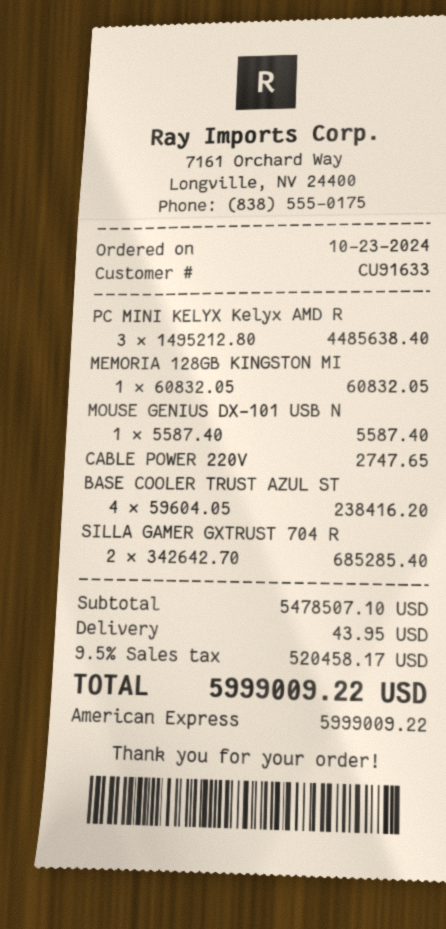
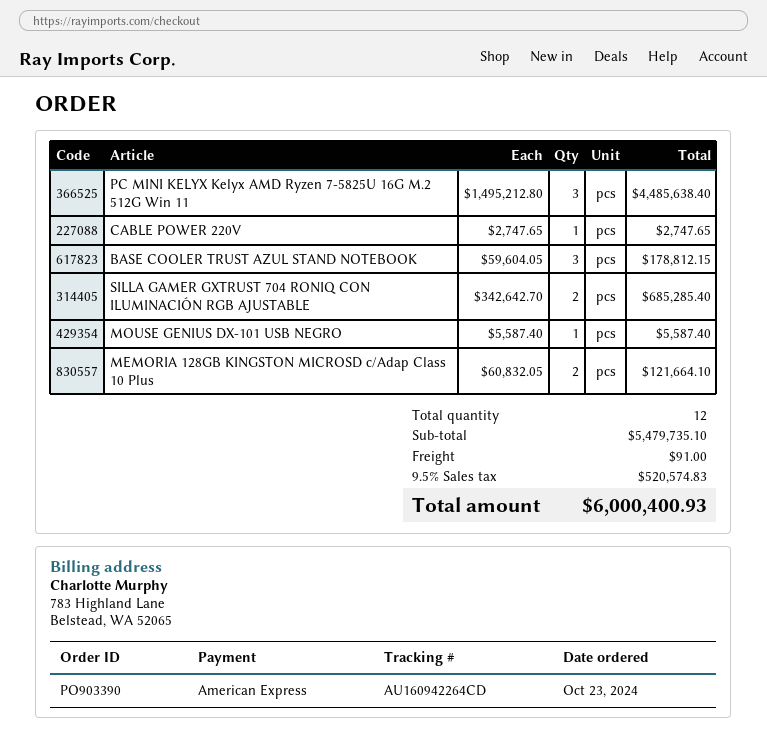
MEMORIA 128GB KINGSTON MI: 1 x 60832.05 = 60832.05 -> 2 x 60832.05 = 121664.10
BASE COOLER TRUST AZUL ST: 4 x 59604.05 = 238416.20 -> 3 x 59604.05 = 178812.15
subtotal: 5478507.10 -> 5479735.10
shipping: 43.95 -> 91.00
tax: 9.5% = 520458.17 -> 9.5% = 520574.83
total: 5999009.22 -> 6000400.93

